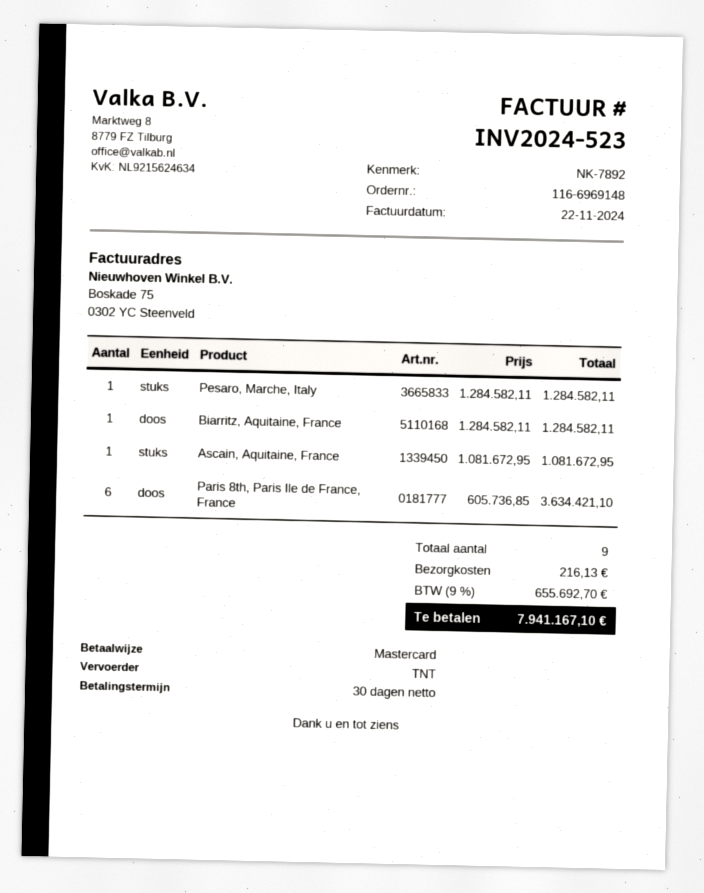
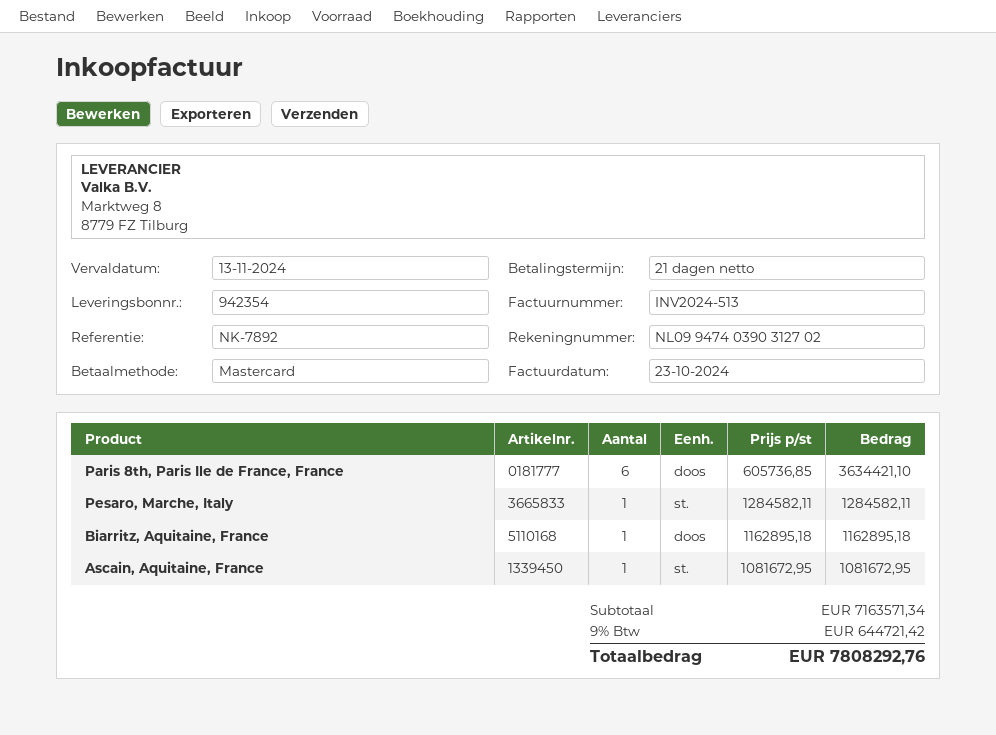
invoice number: INV2024-523 -> INV2024-513
invoice date: 2024-11-22 -> 2024-10-23
payment terms: 30 days -> 21 days
Biarritz, Aquitaine, France: 1 x 1284582.11 = 1284582.11 -> 1 x 1162895.18 = 1162895.18
shipping: 216.13 -> none
tax: 9% = 655692.70 -> 9% = 644721.42
total: 7941167.10 -> 7808292.76

